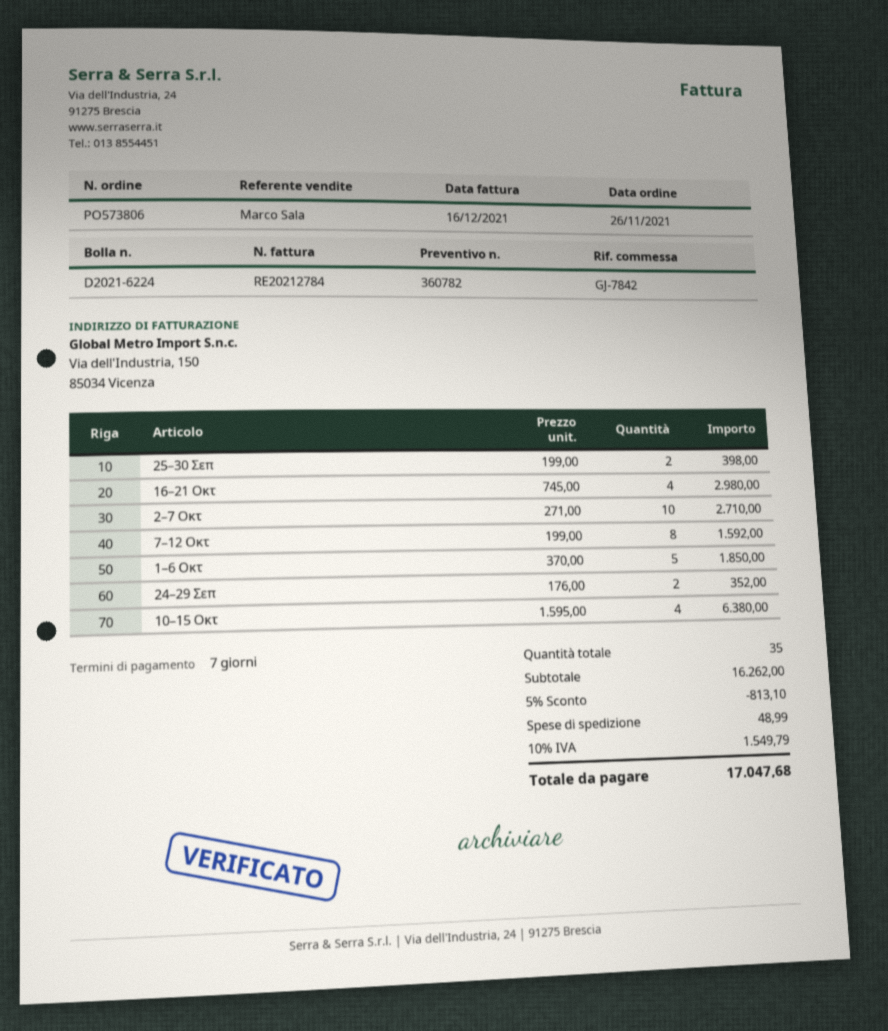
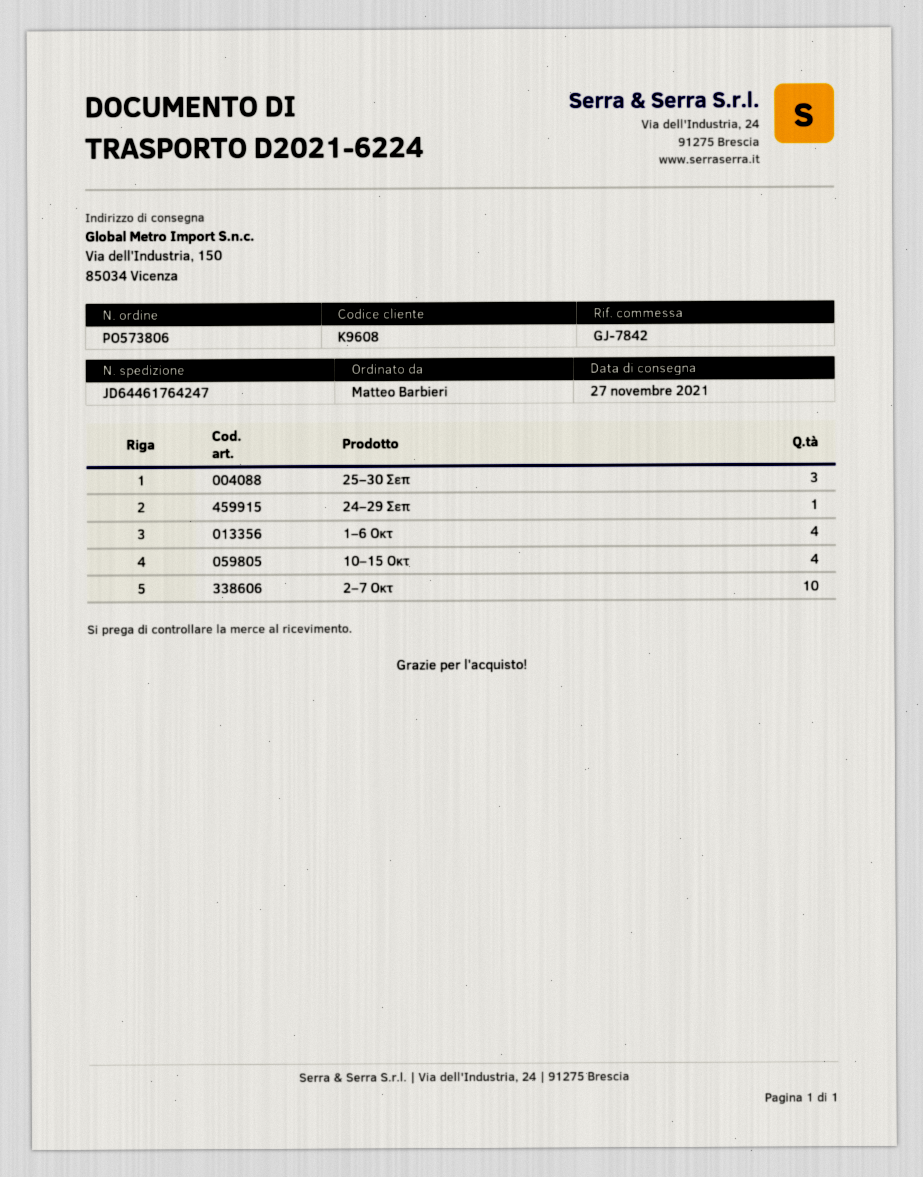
25–30 Σεπ: 2 -> 3
16–21 Οκτ: 4 -> none
7–12 Οκτ: 8 -> none
1–6 Οκτ: 5 -> 4
24–29 Σεπ: 2 -> 1

